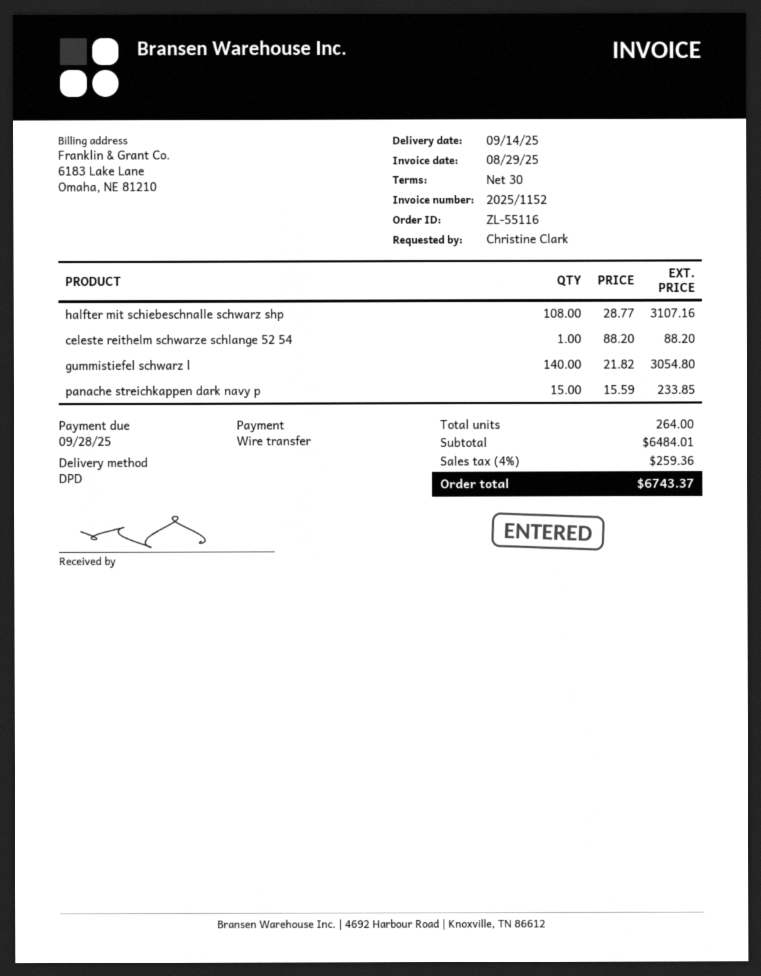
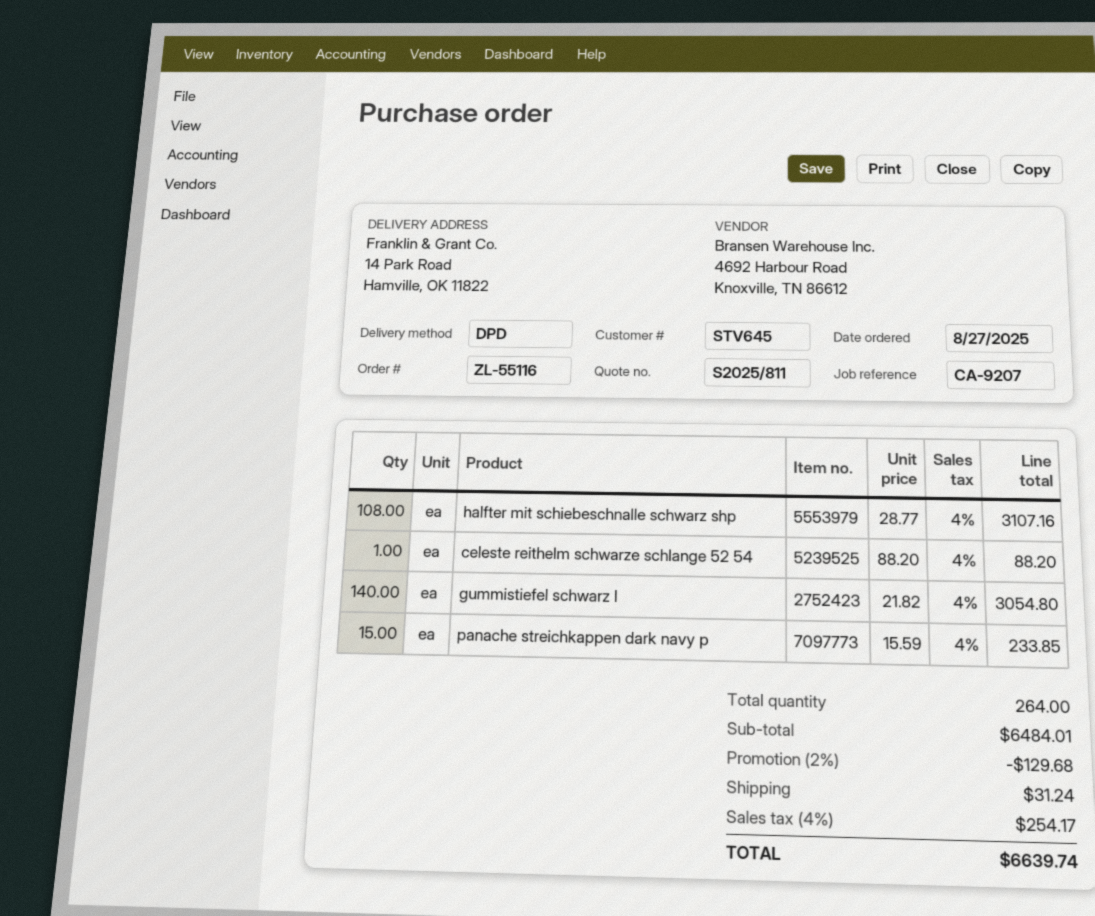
discount: none -> 2% = 129.68
shipping: none -> 31.24
tax: 4% = 259.36 -> 4% = 254.17
total: 6743.37 -> 6639.74

